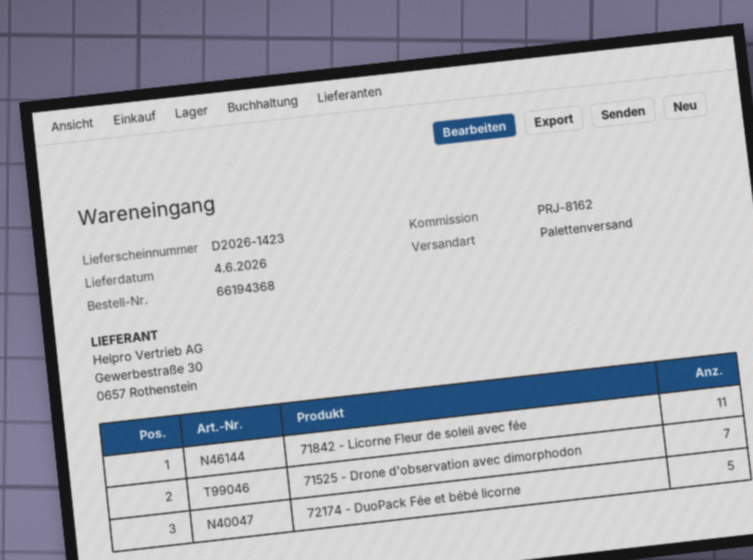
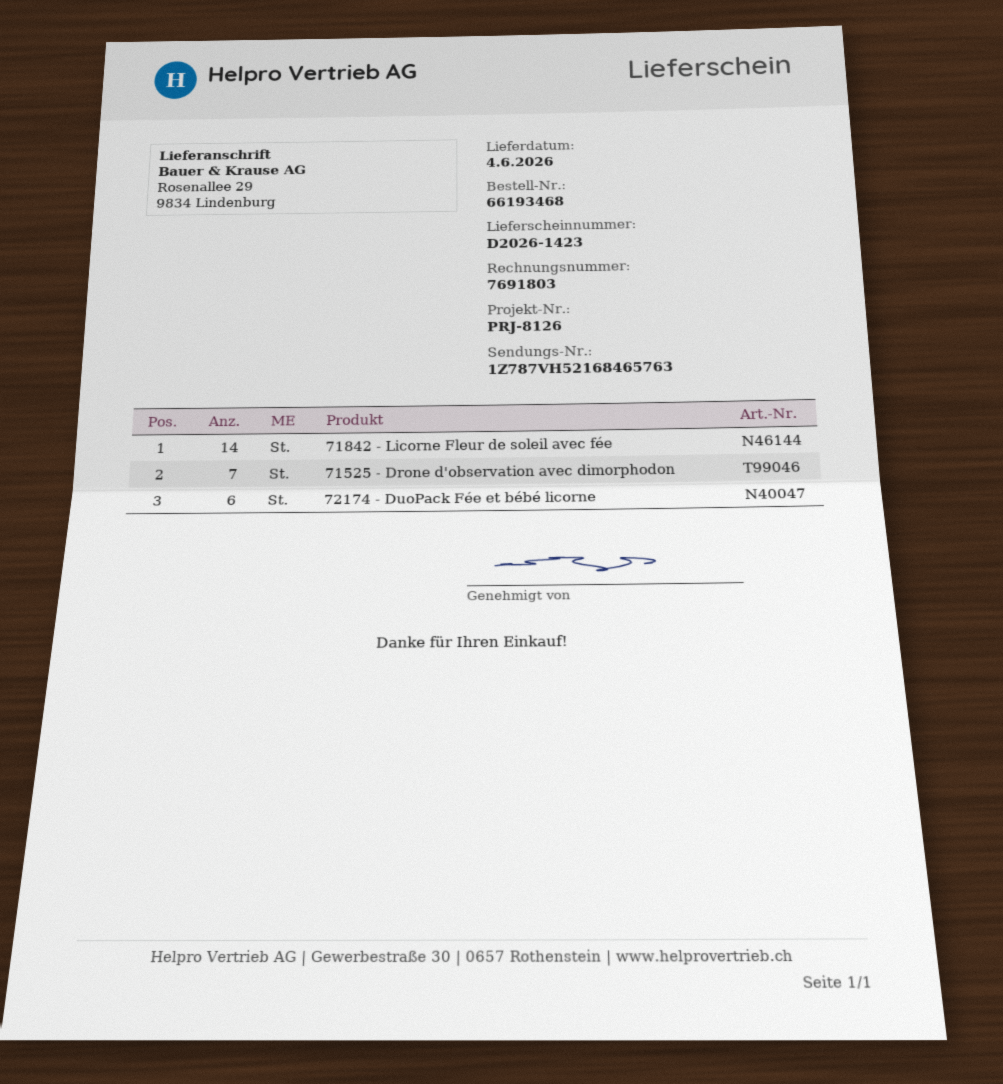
order number: 66194368 -> 66193468
reference: PRJ-8162 -> PRJ-8126
71842 - Licorne Fleur de soleil avec fée: 11 -> 14
72174 - DuoPack Fée et bébé licorne: 5 -> 6

